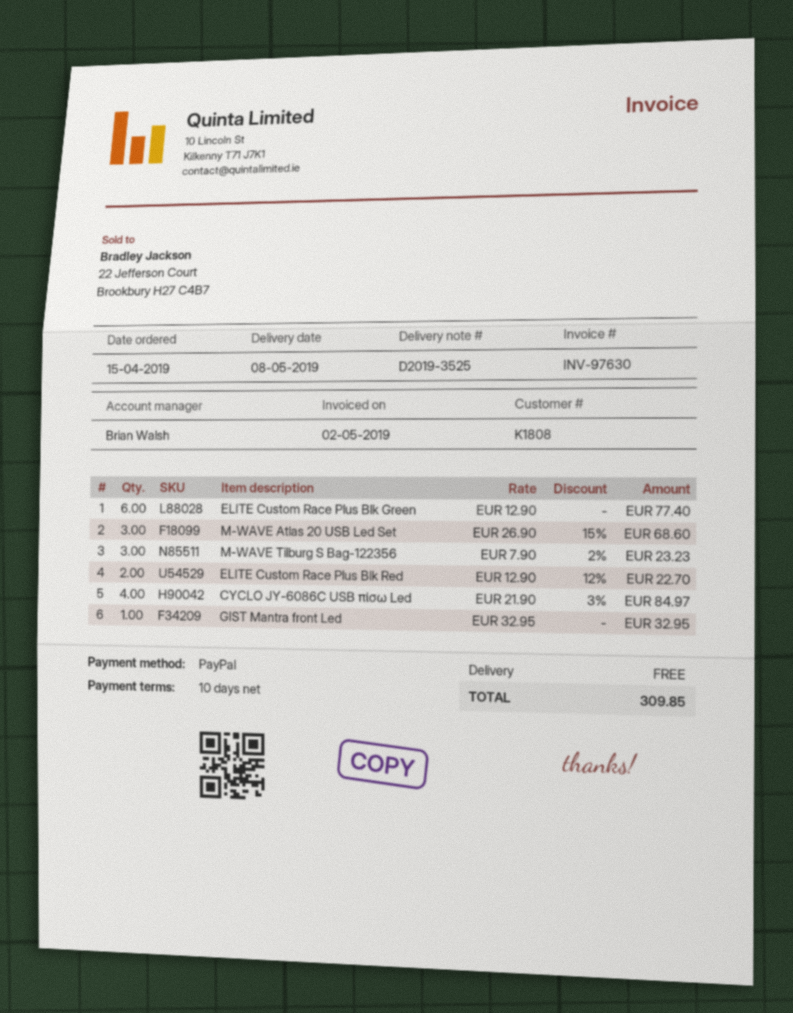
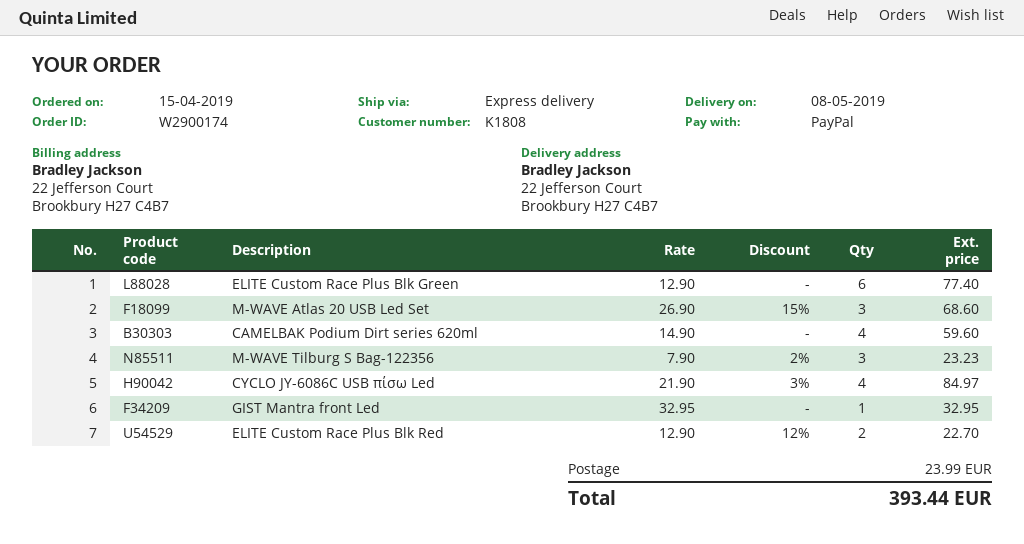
CAMELBAK Podium Dirt series 620ml: none -> 4 x 14.90 = 59.60
shipping: 0.00 -> 23.99
total: 309.85 -> 393.44

